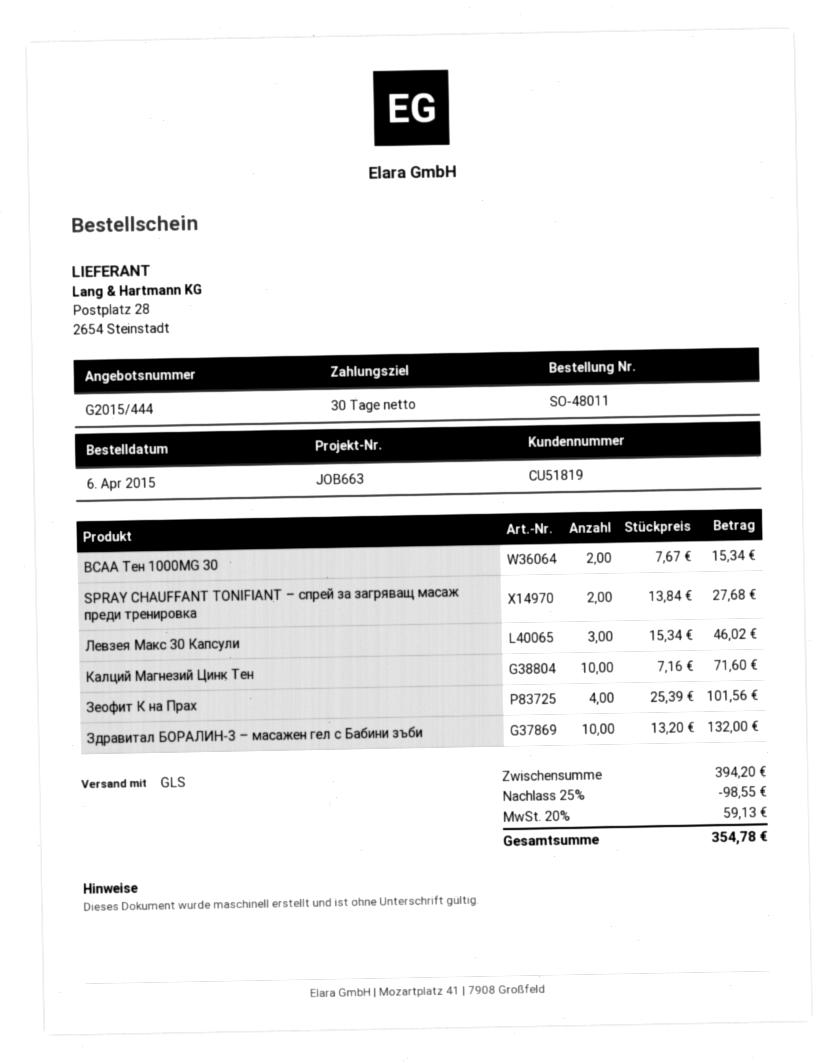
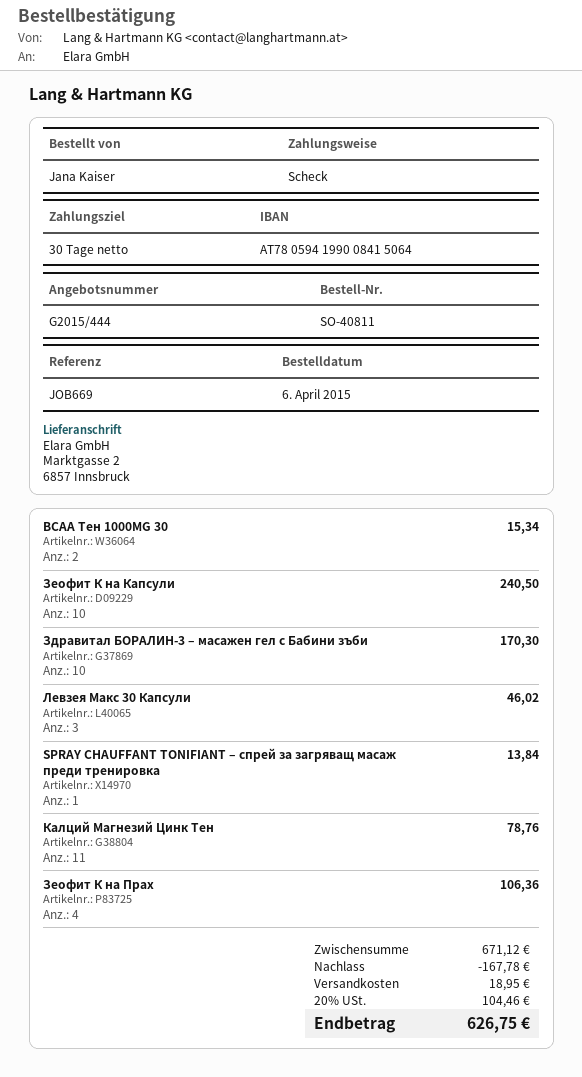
order number: SO-48011 -> SO-40811
reference: JOB663 -> JOB669
SPRAY CHAUFFANT TONIFIANT – спрей за загряващ масаж преди тренировка: 2 for 27.68 -> 1 for 13.84
Калций Магнезий Цинк Тен: 10 for 71.60 -> 11 for 78.76
Зеофит К на Прах: 4 for 101.56 -> 4 for 106.36
Здравитал БОРАЛИН-3 – масажен гел с Бабини зъби: 10 for 132.00 -> 10 for 170.30
Зеофит К на Капсули: none -> 10 for 240.50
subtotal: 394.20 -> 671.12
discount: 98.55 -> 167.78
shipping: none -> 18.95
tax: 20% = 59.13 -> 20% = 104.46
total: 354.78 -> 626.75

